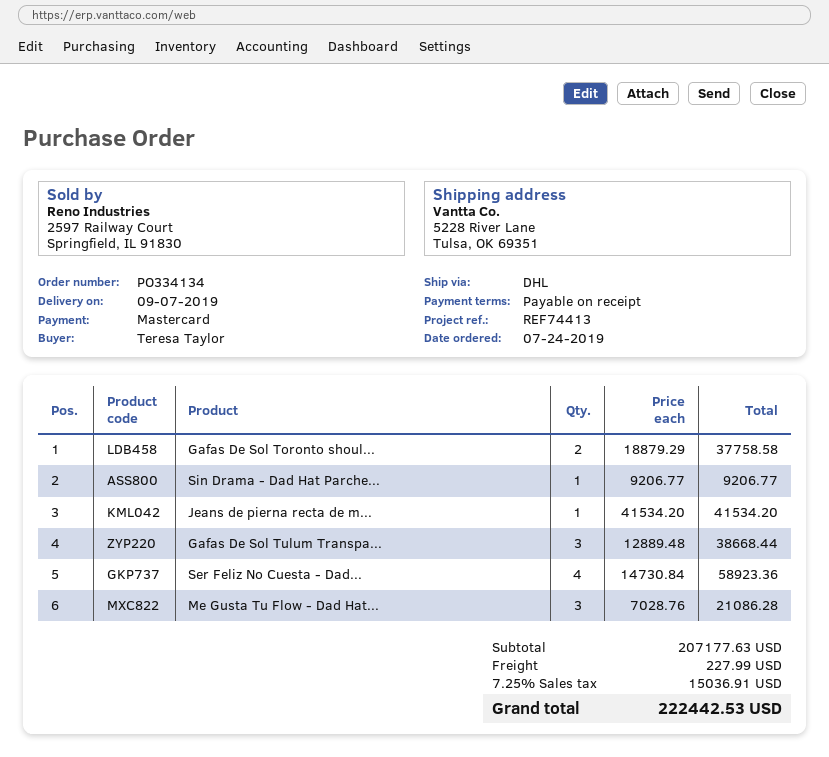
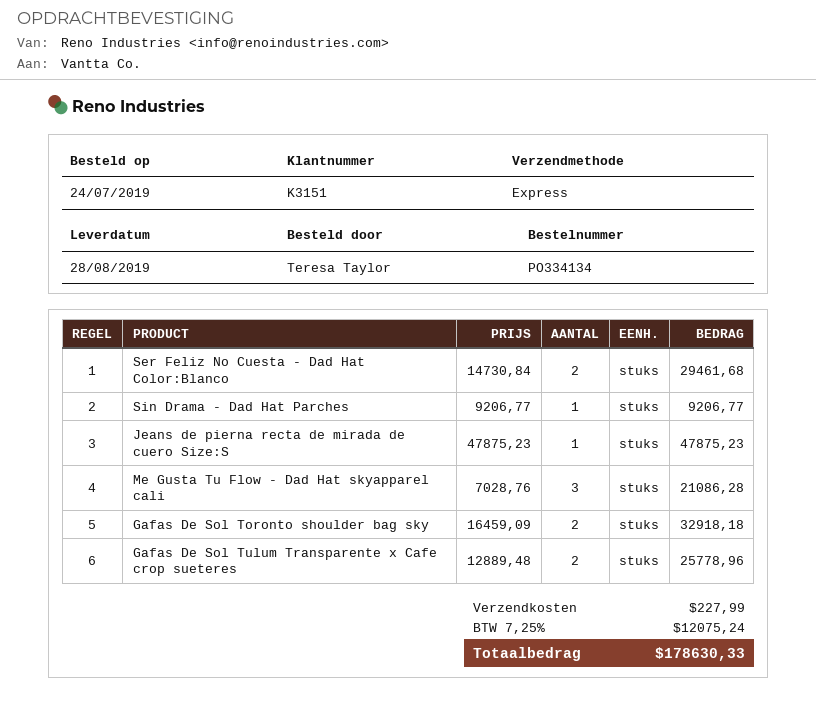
delivery date: 2019-09-07 -> 2019-08-28
shipping method: DHL -> express
Gafas De Sol Toronto shoul...: 2 x 18879.29 = 37758.58 -> 2 x 16459.09 = 32918.18
Jeans de pierna recta de m...: 1 x 41534.20 = 41534.20 -> 1 x 47875.23 = 47875.23
Gafas De Sol Tulum Transpa...: 3 x 12889.48 = 38668.44 -> 2 x 12889.48 = 25778.96
Ser Feliz No Cuesta - Dad...: 4 x 14730.84 = 58923.36 -> 2 x 14730.84 = 29461.68
tax: 7.25% = 15036.91 -> 7.25% = 12075.24
total: 222442.53 -> 178630.33

